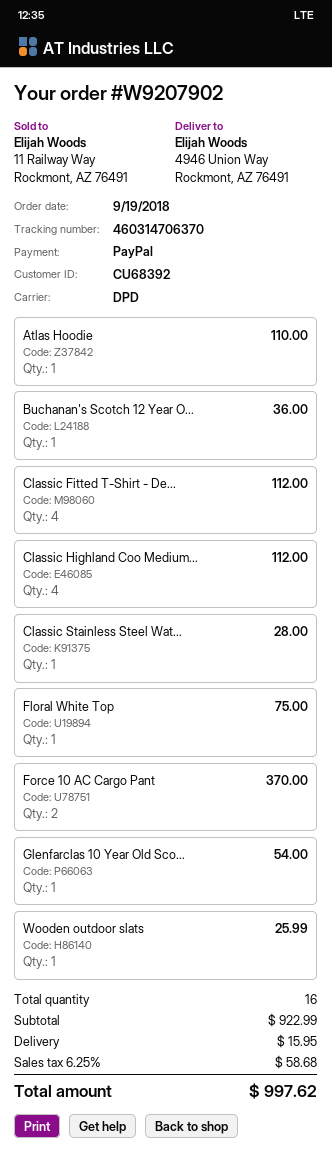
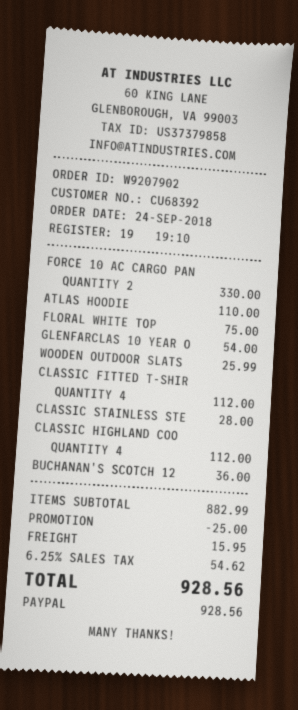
order date: 2018-09-19 -> 2018-09-24
Force 10 AC Cargo Pant: 2 for 370.00 -> 2 for 330.00
subtotal: 922.99 -> 882.99
discount: none -> 25.00
tax: 6.25% = 58.68 -> 6.25% = 54.62
total: 997.62 -> 928.56

